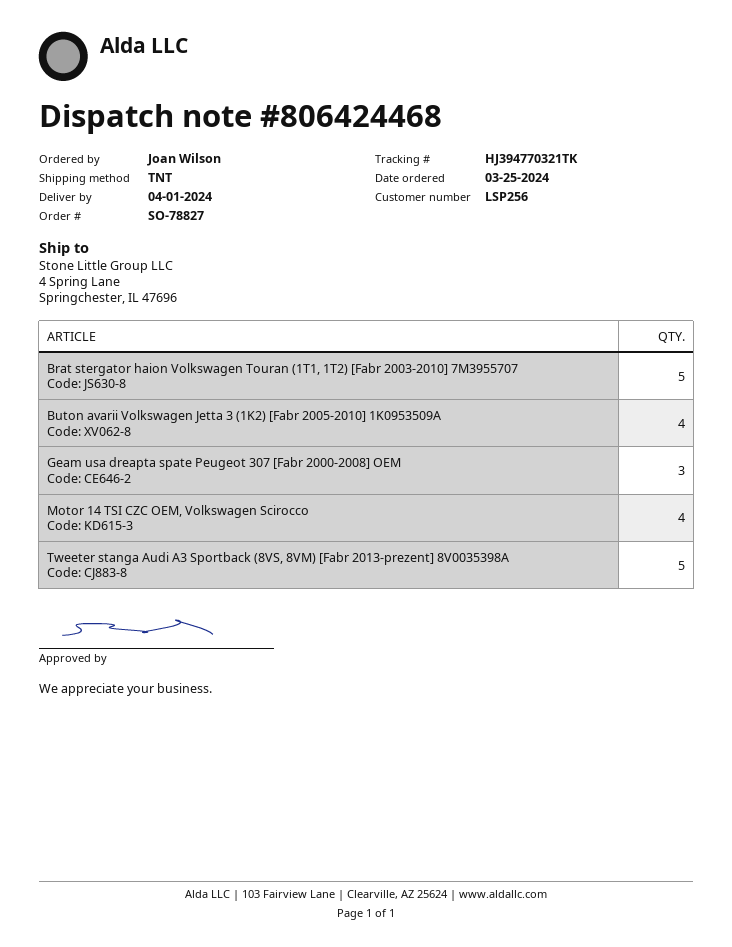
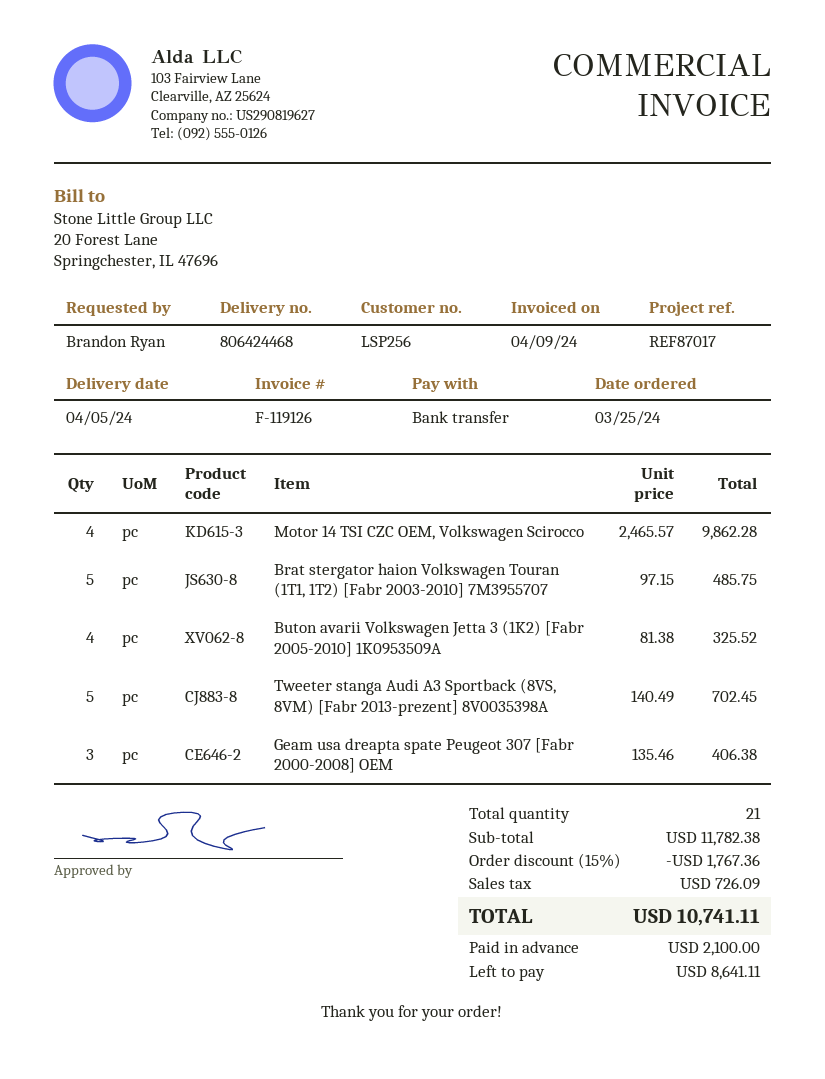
delivery date: 2024-04-01 -> 2024-04-05
ordered by: Joan Wilson -> Brandon Ryan

